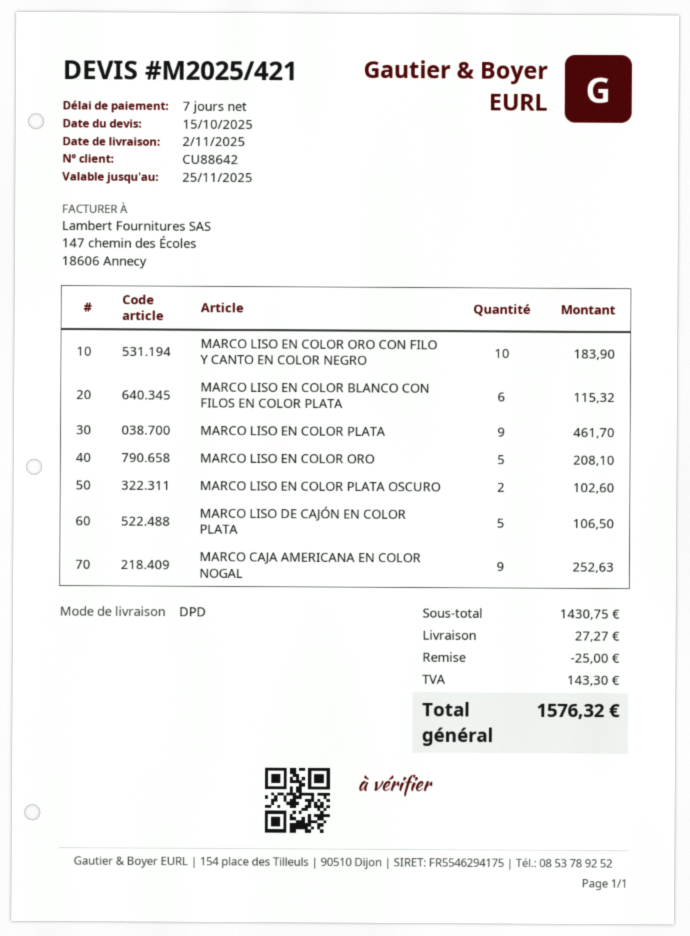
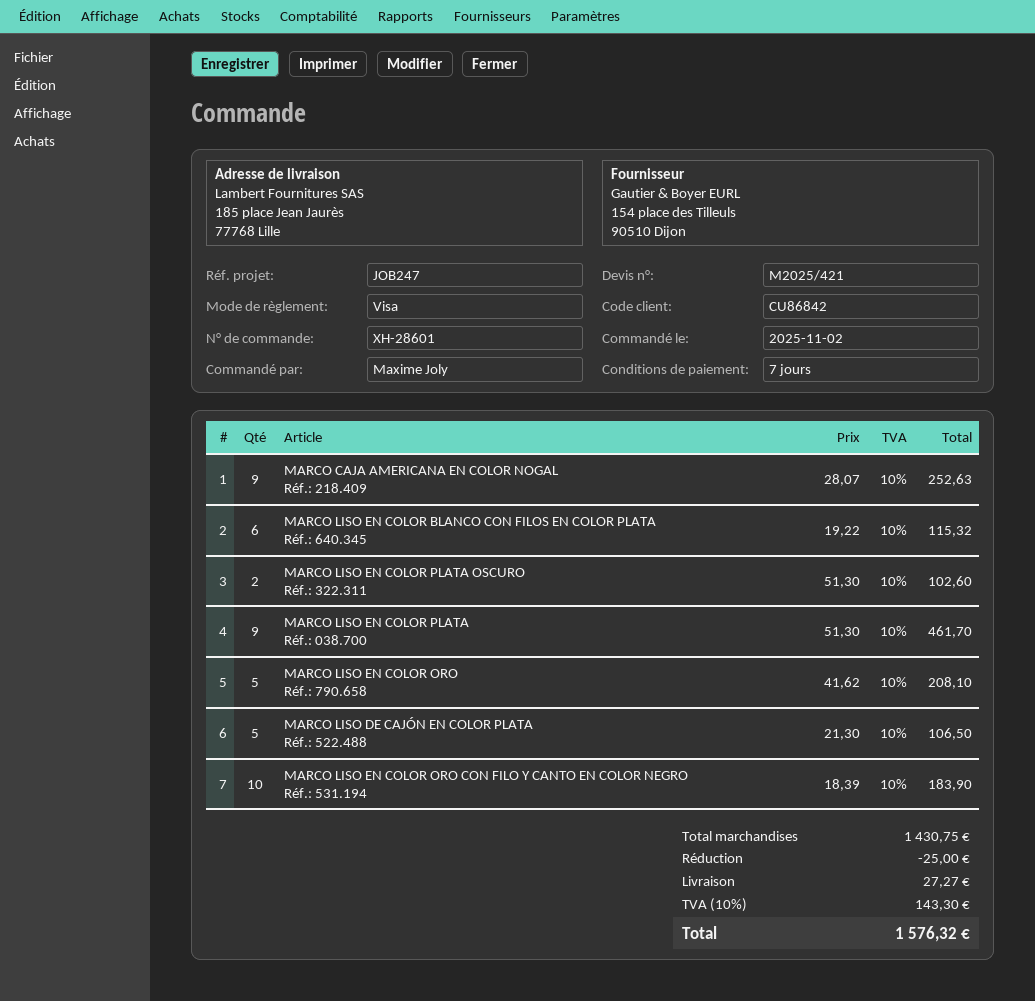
customer number: CU88642 -> CU86842

